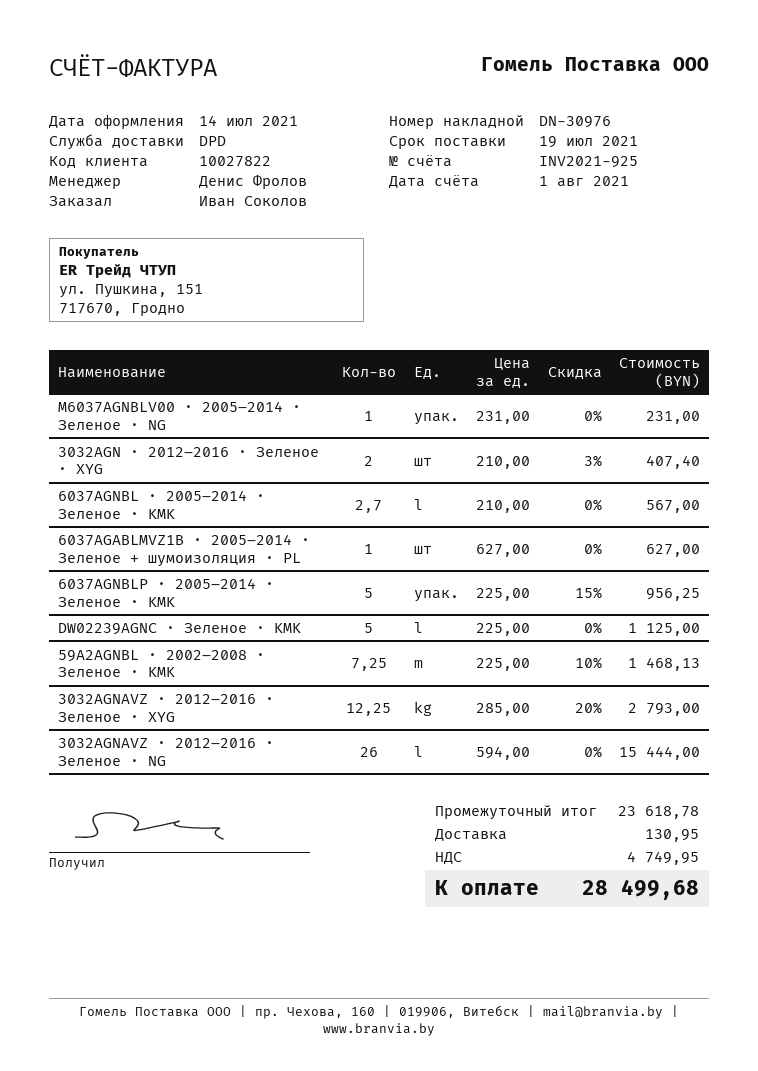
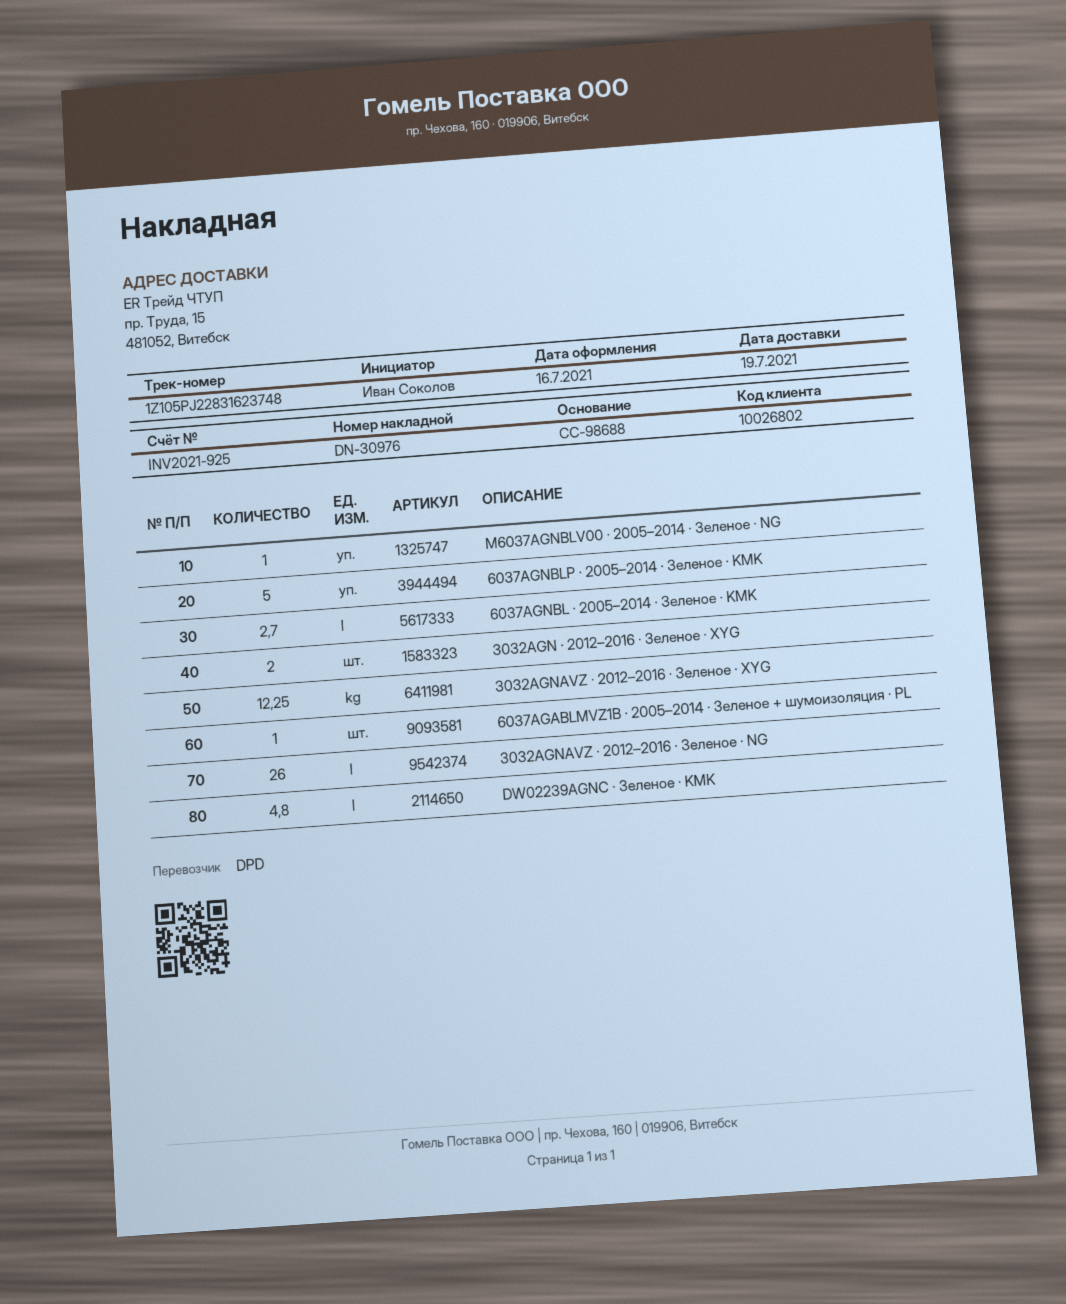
order date: 2021-07-14 -> 2021-07-16
customer number: 10027822 -> 10026802
DW02239AGNC · Зеленое · KMK: 5 -> 4.8
59A2AGNBL · 2002–2008 · Зеленое · KMK: 7.25 -> none

